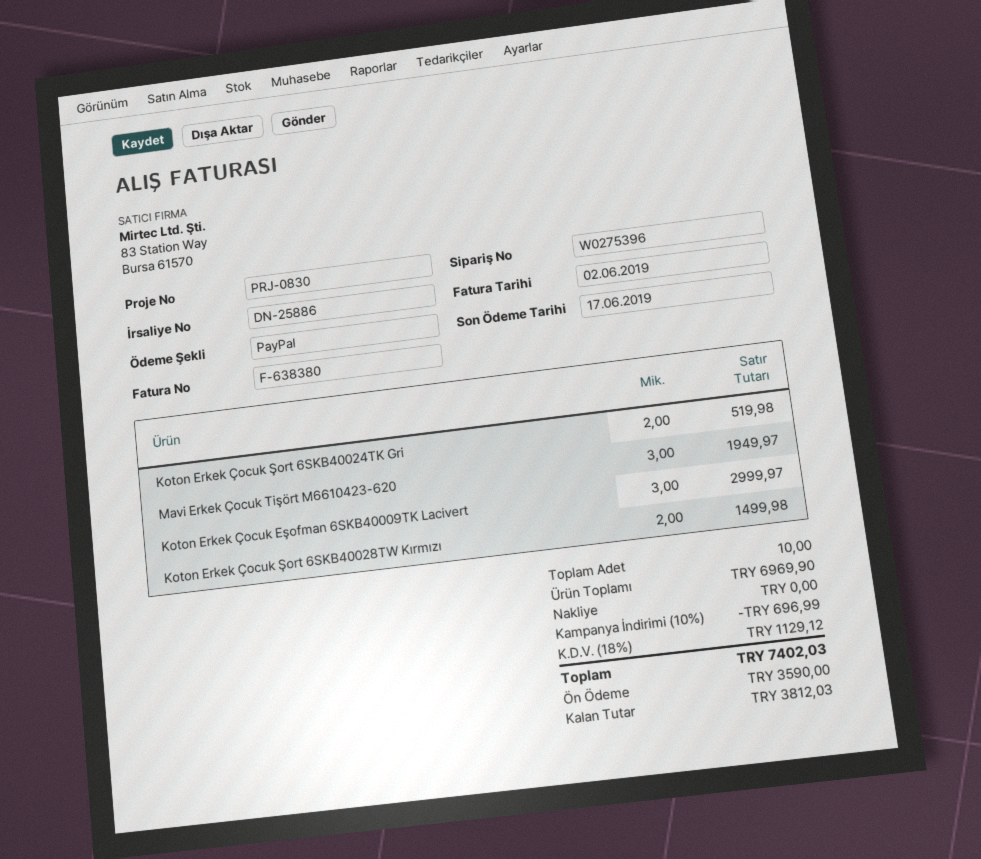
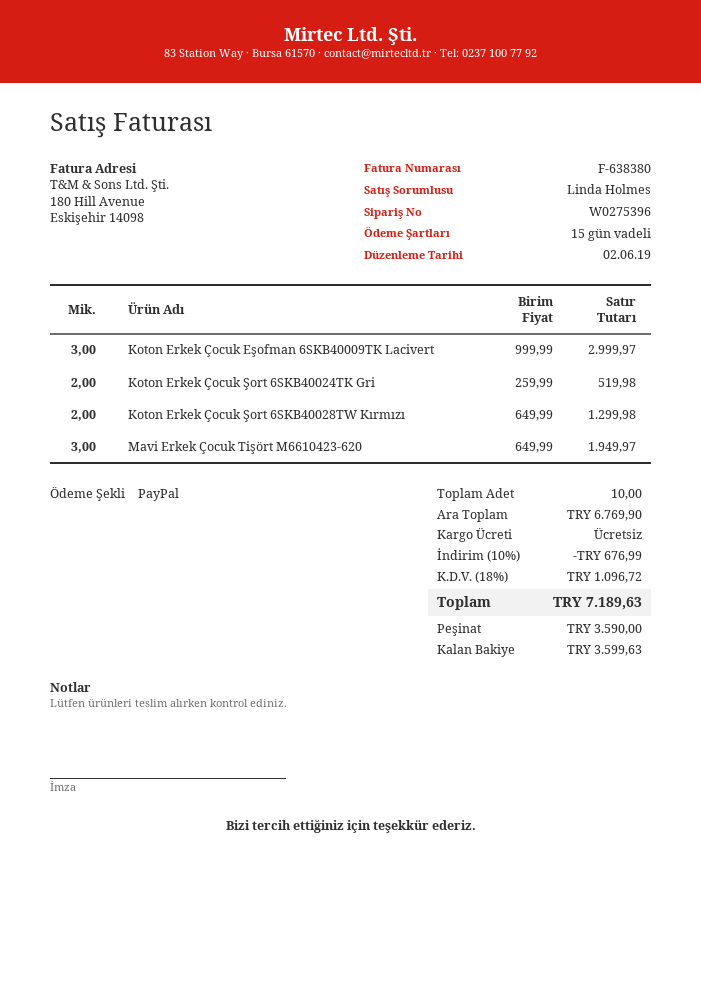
Koton Erkek Çocuk Şort 6SKB40028TW Kırmızı: 2 for 1499.98 -> 2 for 1299.98
subtotal: 6969.90 -> 6769.90
discount: 10% = 696.99 -> 10% = 676.99
tax: 18% = 1129.12 -> 18% = 1096.72
total: 7402.03 -> 7189.63
balance: 3812.03 -> 3599.63

